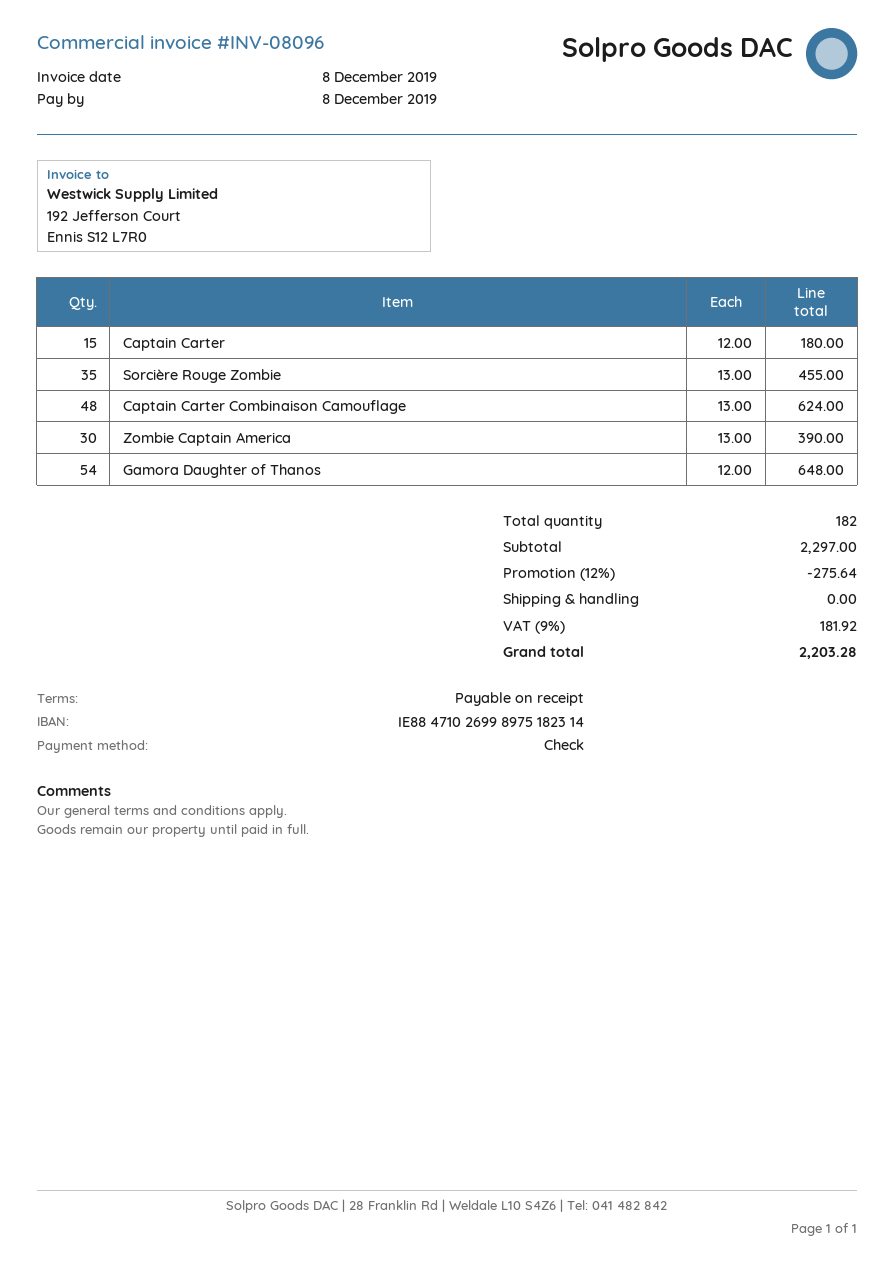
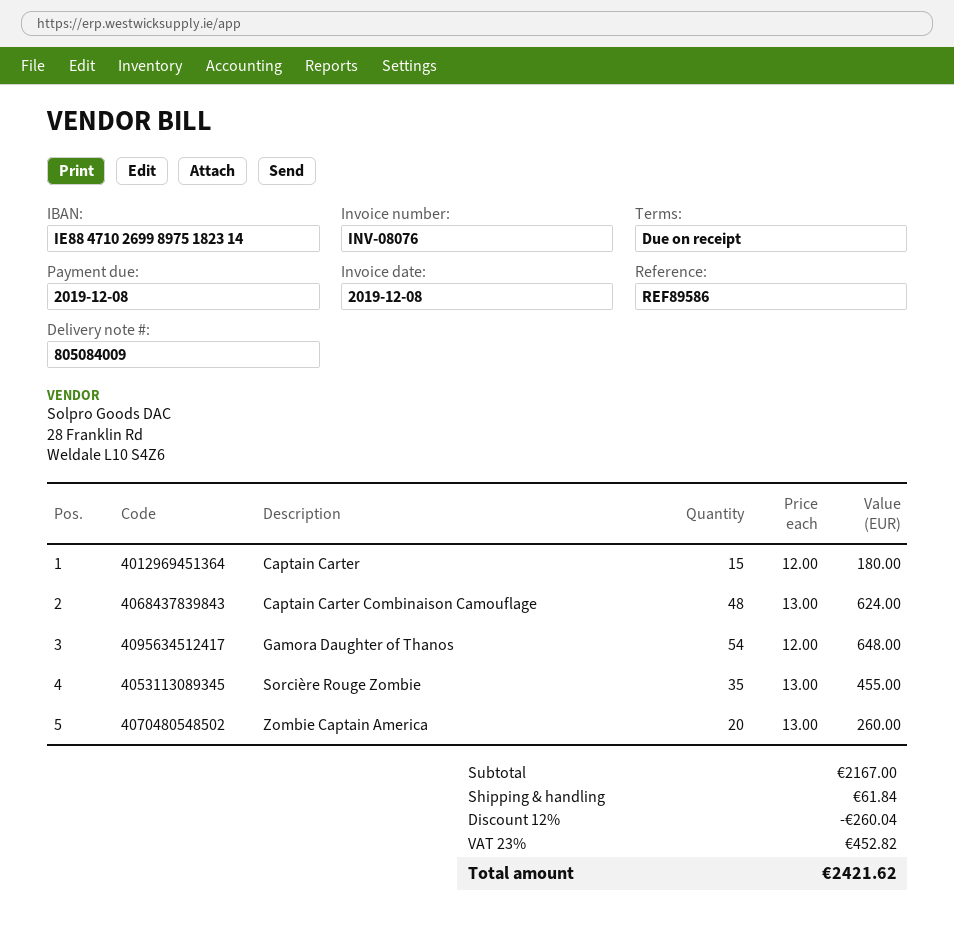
invoice number: INV-08096 -> INV-08076
Zombie Captain America: 30 x 13.00 = 390.00 -> 20 x 13.00 = 260.00
subtotal: 2297.00 -> 2167.00
discount: 12% = 275.64 -> 12% = 260.04
shipping: 0.00 -> 61.84
tax: 9% = 181.92 -> 23% = 452.82
total: 2203.28 -> 2421.62

